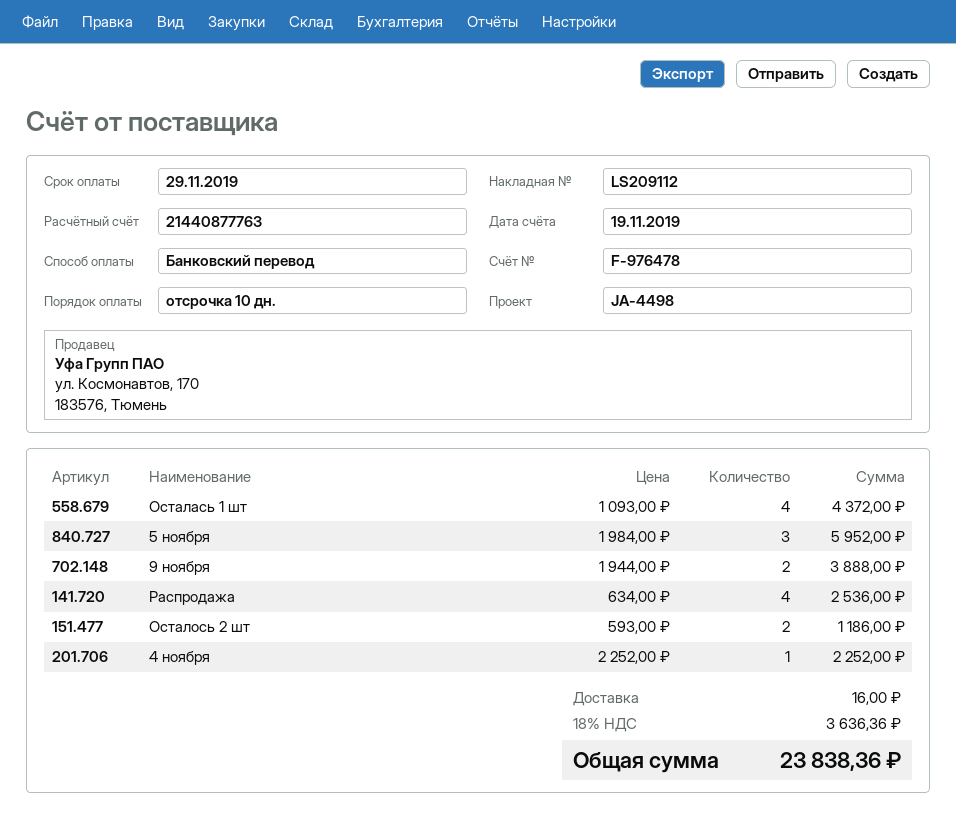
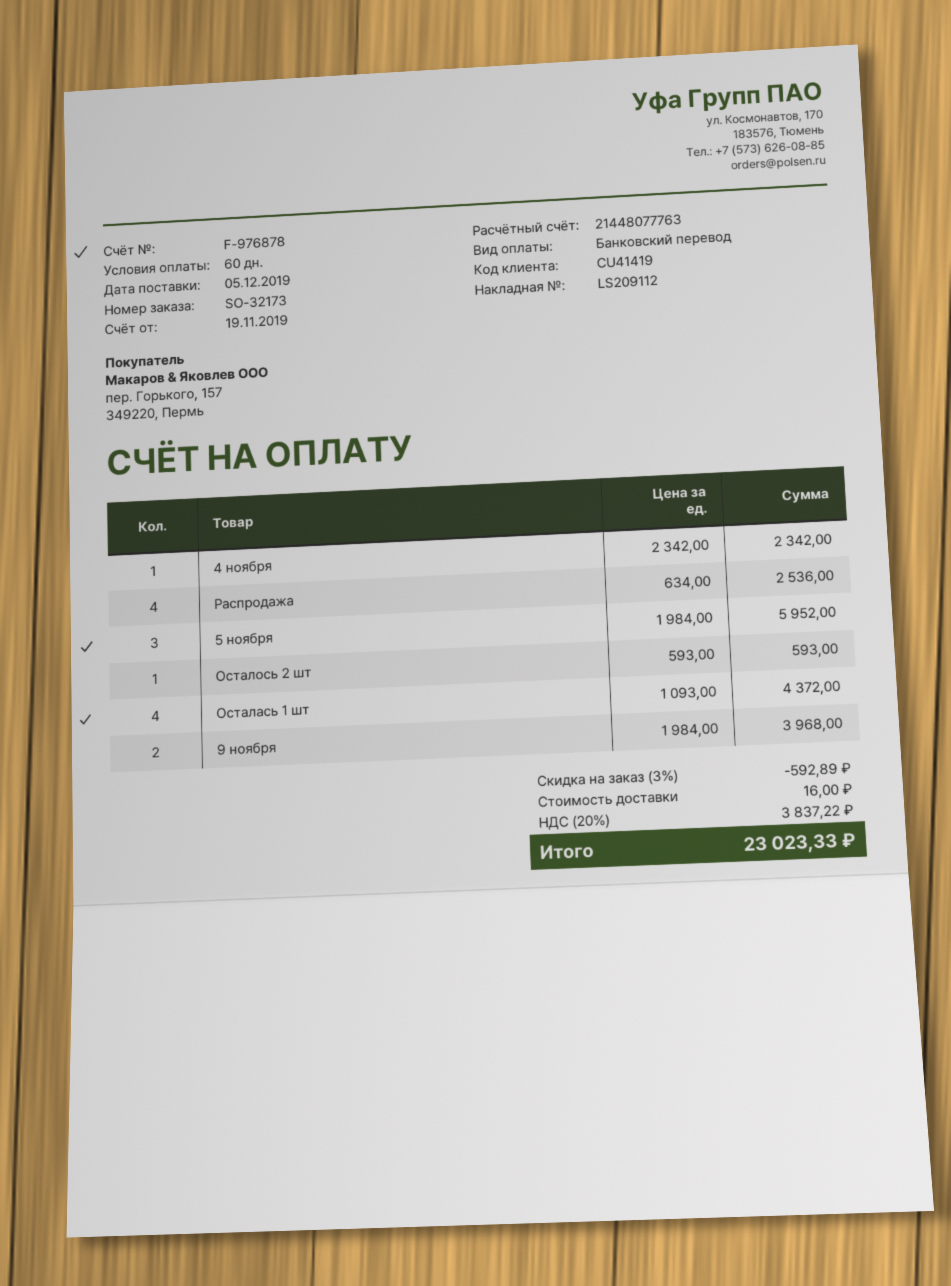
invoice number: F-976478 -> F-976878
payment terms: 10 days -> 60 days
bank account: 21440877763 -> 21448077763
9 ноября: 2 x 1944.00 = 3888.00 -> 2 x 1984.00 = 3968.00
Осталось 2 шт: 2 x 593.00 = 1186.00 -> 1 x 593.00 = 593.00
4 ноября: 1 x 2252.00 = 2252.00 -> 1 x 2342.00 = 2342.00
discount: none -> 3% = 592.89
tax: 18% = 3636.36 -> 20% = 3837.22
total: 23838.36 -> 23023.33

